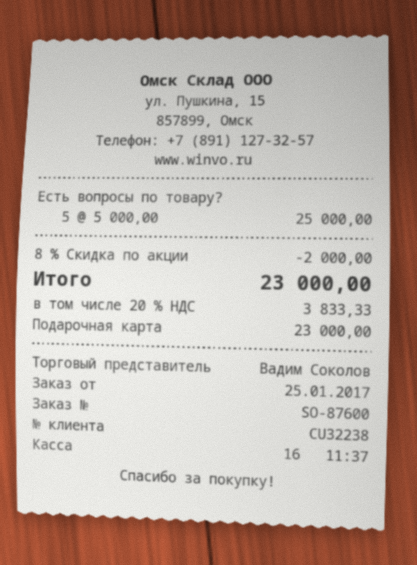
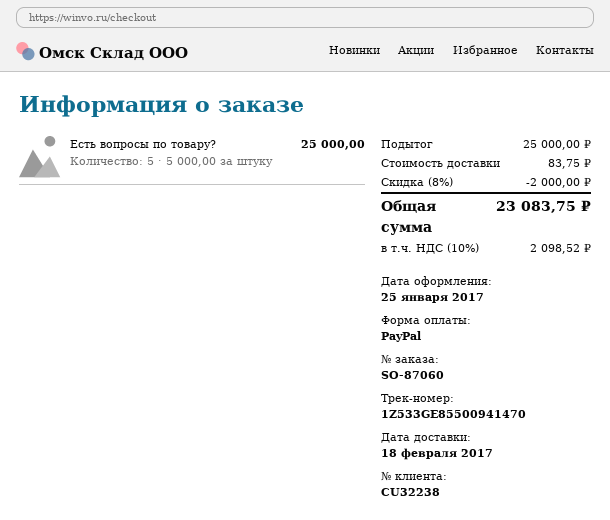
order number: SO-87600 -> SO-87060
payment method: gift card -> PayPal
shipping: none -> 83.75
tax: 20% = 3833.33 -> 10% = 2098.52
total: 23000.00 -> 23083.75

